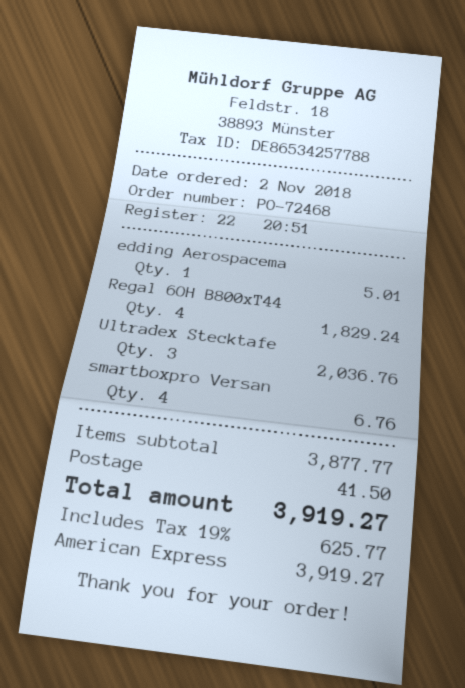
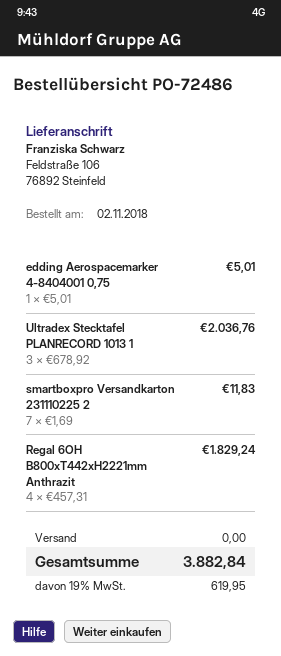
order number: PO-72468 -> PO-72486
smartboxpro Versan: 4 for 6.76 -> 7 for 11.83
shipping: 41.50 -> 0.00
tax: 19% = 625.77 -> 19% = 619.95
total: 3919.27 -> 3882.84

